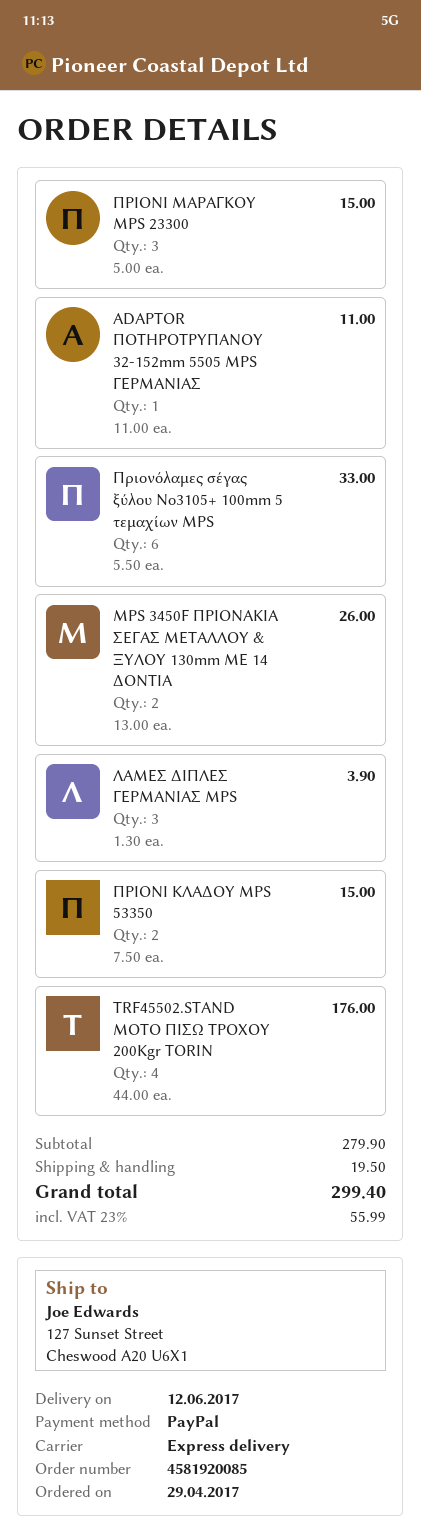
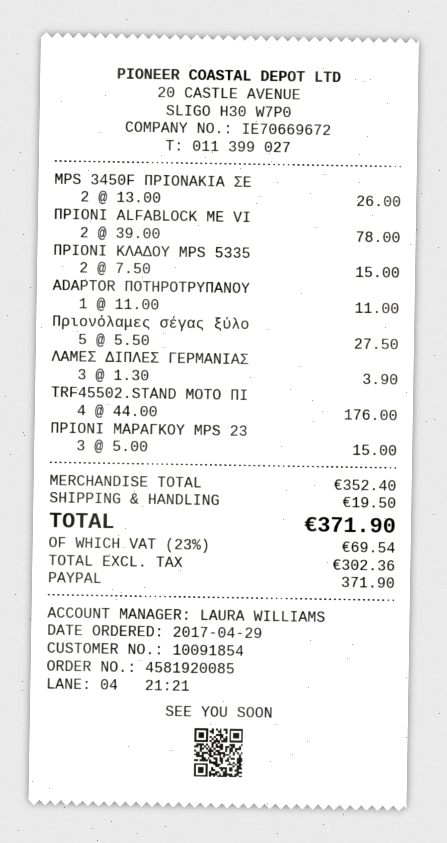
Πριονόλαμες σέγας ξύλου Νο3105+ 100mm 5 τεμαχίων MPS: 6 x 5.50 = 33.00 -> 5 x 5.50 = 27.50
ΠΡΙΟΝΙ ALFABLOCK ΜΕ VI: none -> 2 x 39.00 = 78.00
subtotal: 279.90 -> 352.40
tax: 23% = 55.99 -> 23% = 69.54
total: 299.40 -> 371.90

